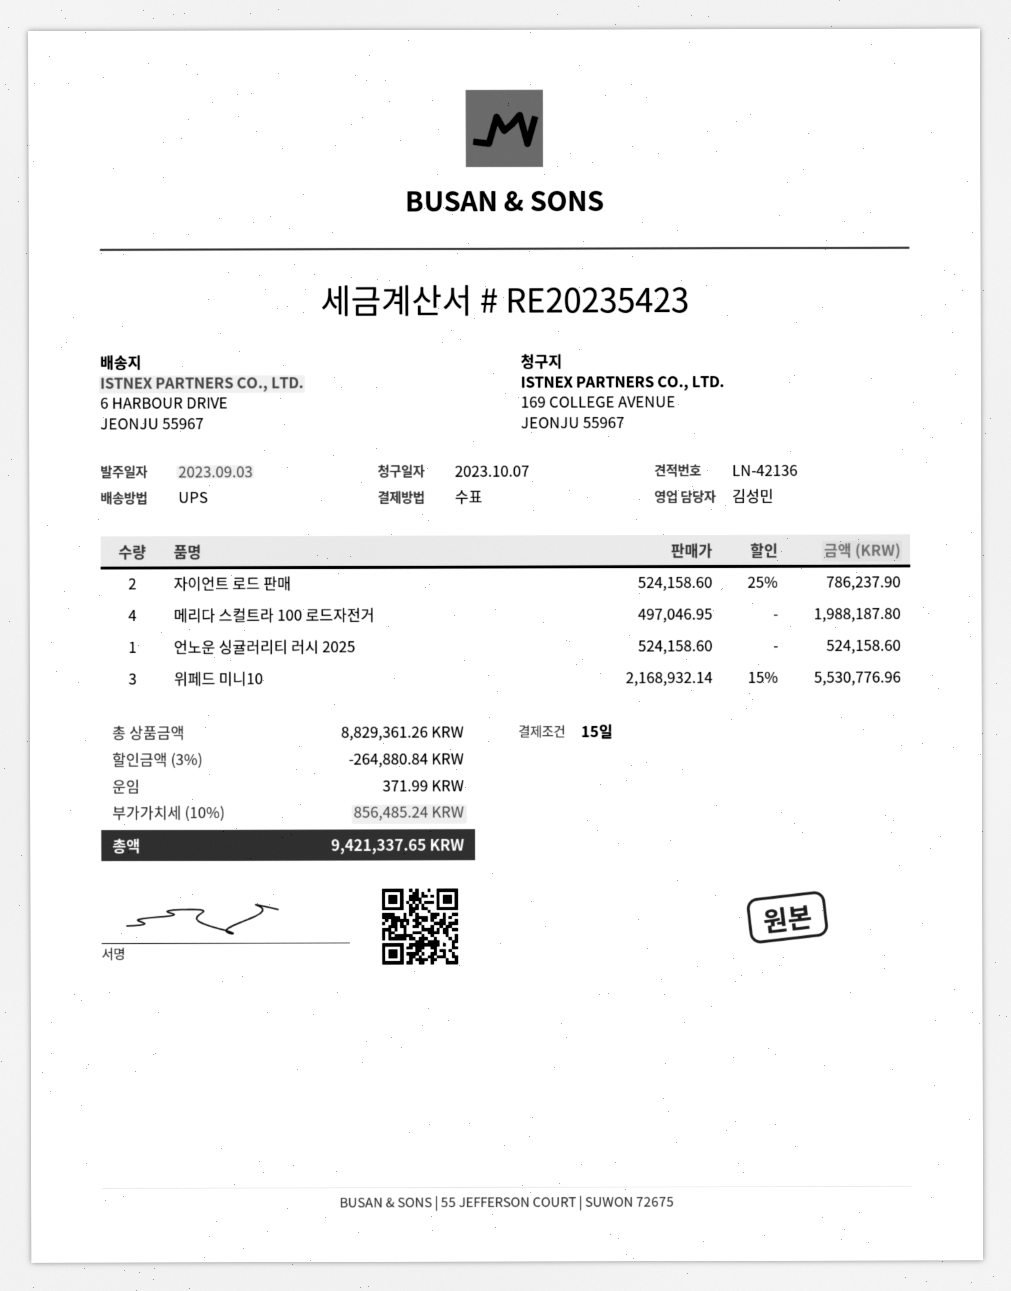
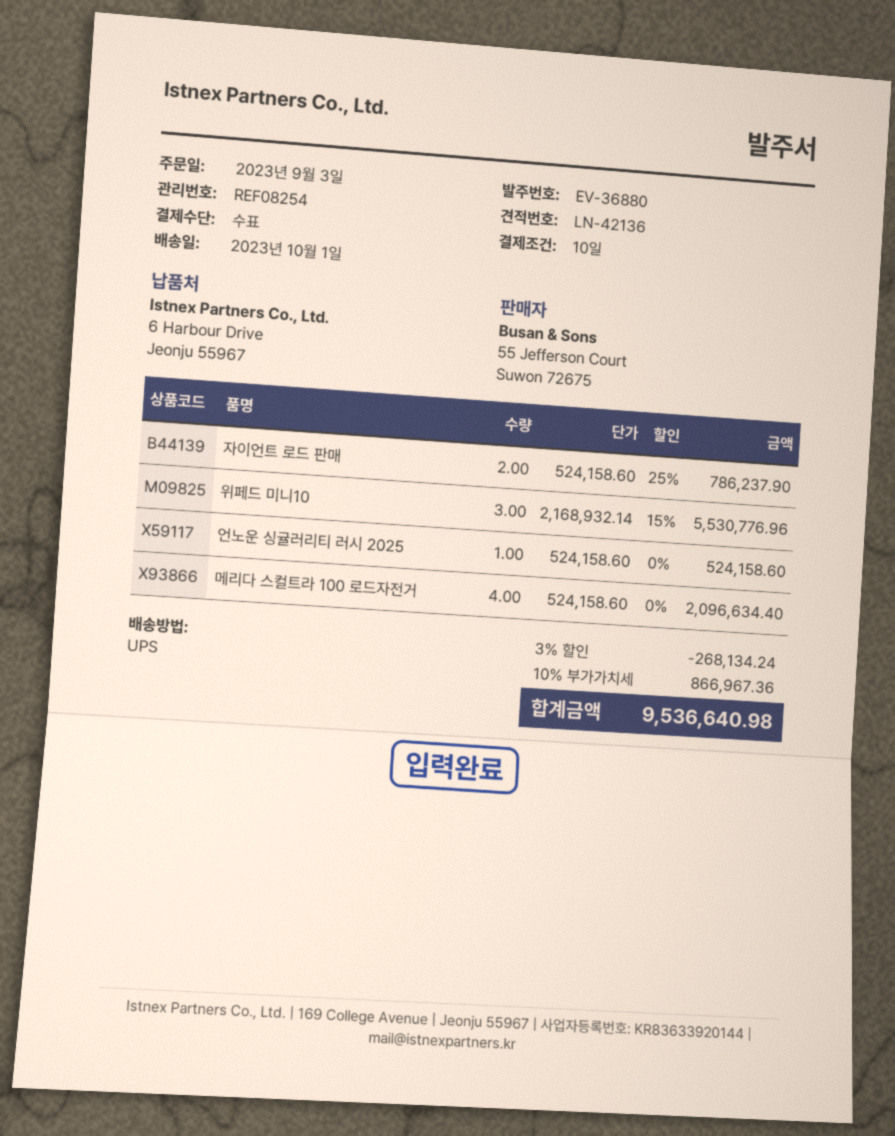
payment terms: 15 days -> 10 days
메리다 스컬트라 100 로드자전거: 4 x 497046.95 = 1988187.80 -> 4 x 524158.60 = 2096634.40
discount: 3% = 264880.84 -> 3% = 268134.24
shipping: 371.99 -> none
tax: 10% = 856485.24 -> 10% = 866967.36
total: 9421337.65 -> 9536640.98

